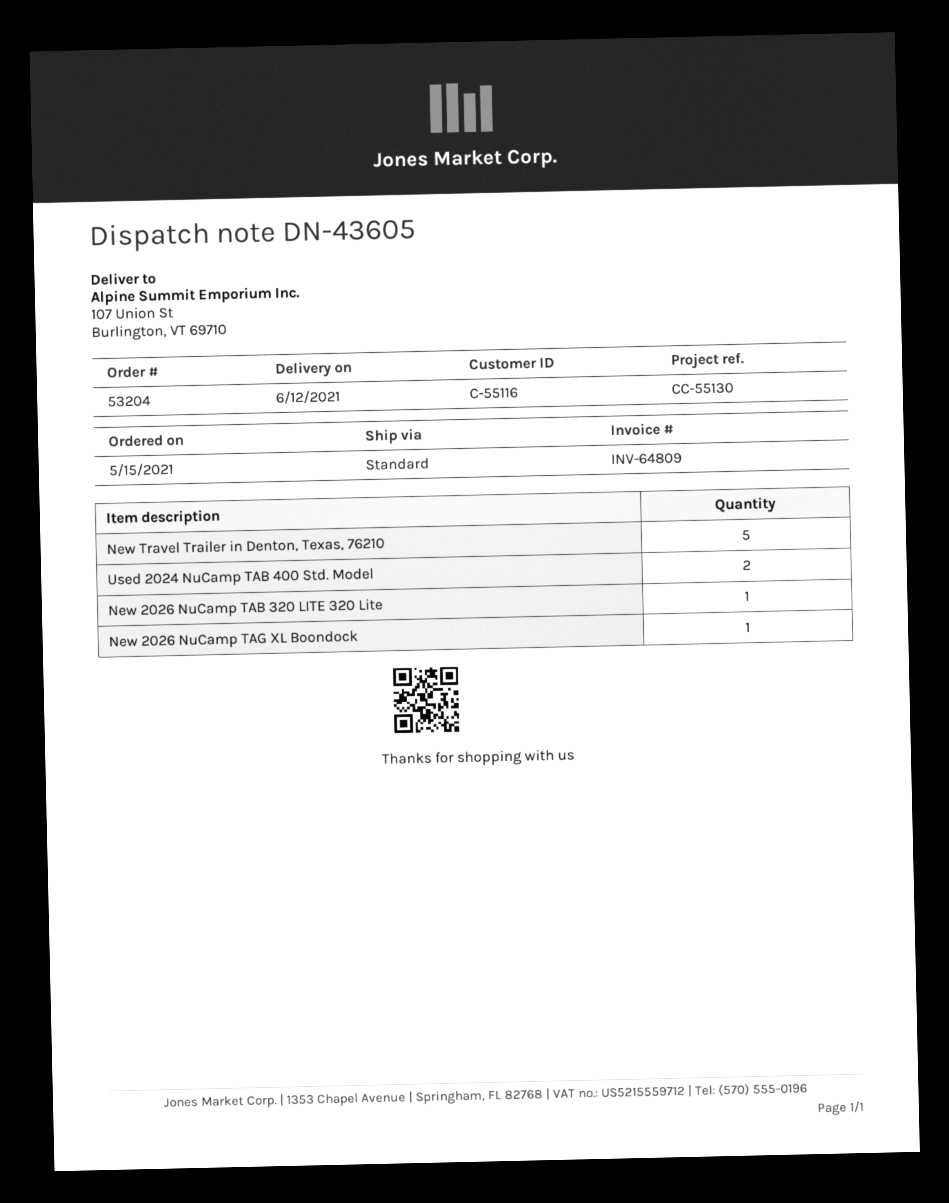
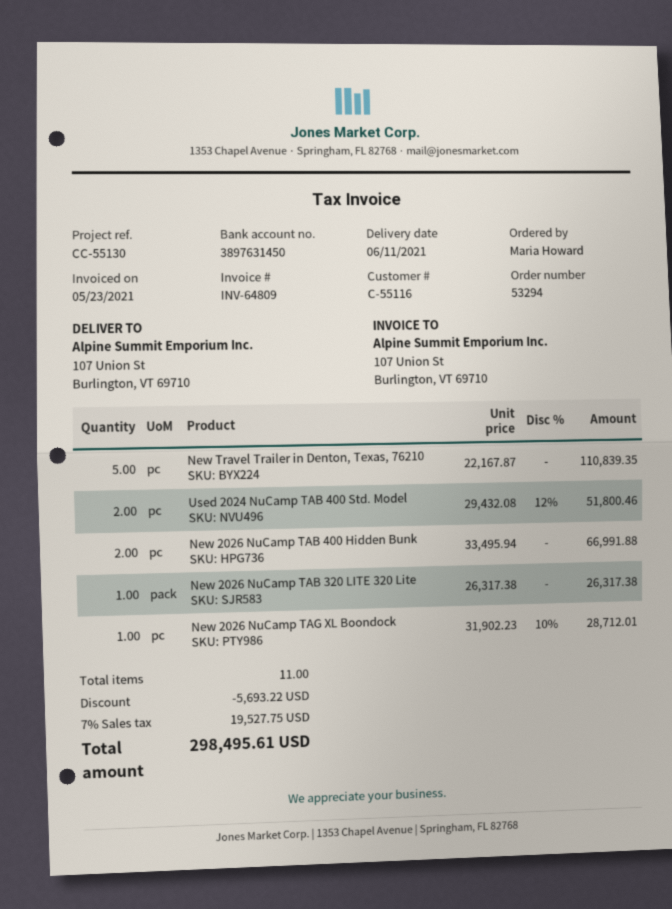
order number: 53204 -> 53294
delivery date: 2021-06-12 -> 2021-06-11
New 2026 NuCamp TAB 400 Hidden Bunk: none -> 2

